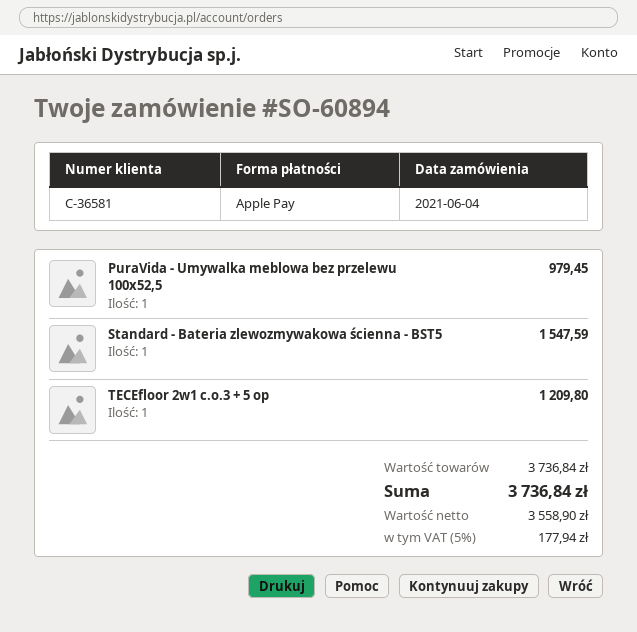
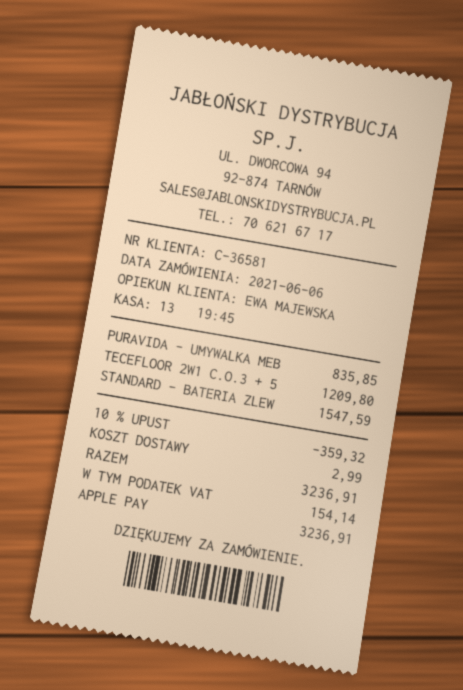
order date: 2021-06-04 -> 2021-06-06
PuraVida - Umywalka meblowa bez przelewu 100x52,5: 1 for 979.45 -> 1 for 835.85
discount: none -> 10% = 359.32
shipping: none -> 2.99
tax: 177.94 -> 154.14
total: 3736.84 -> 3236.91

